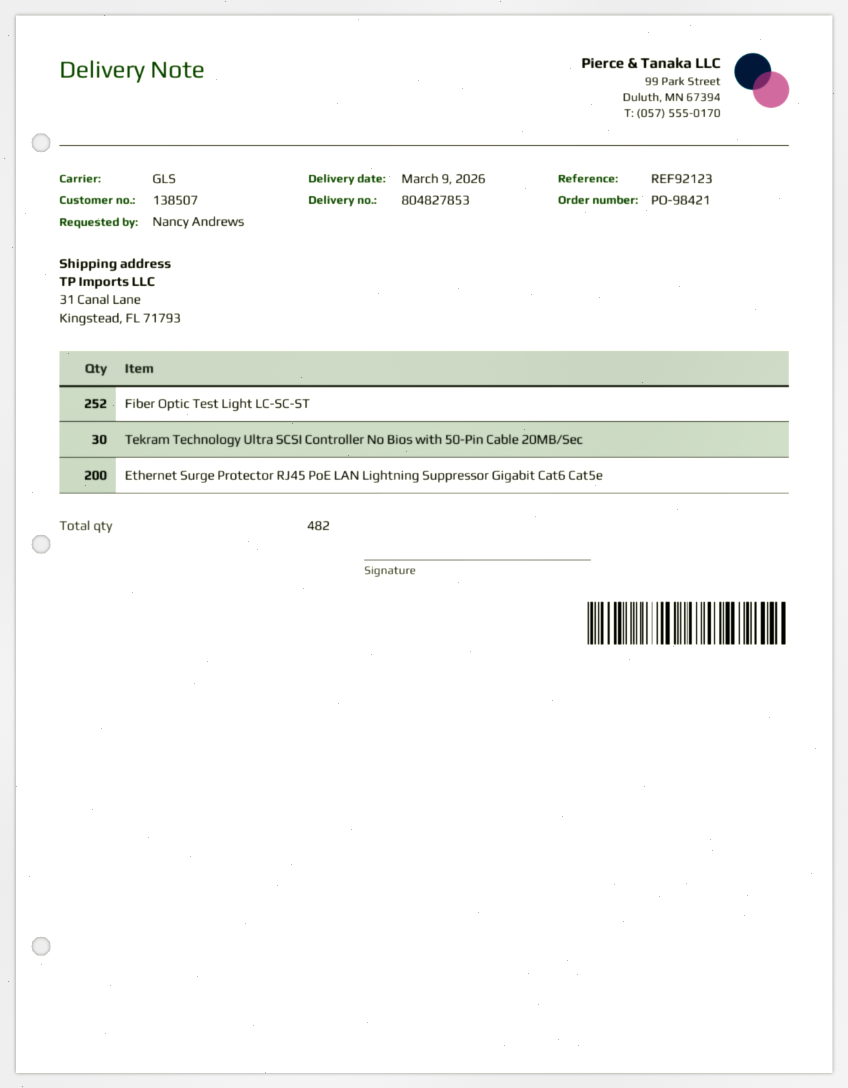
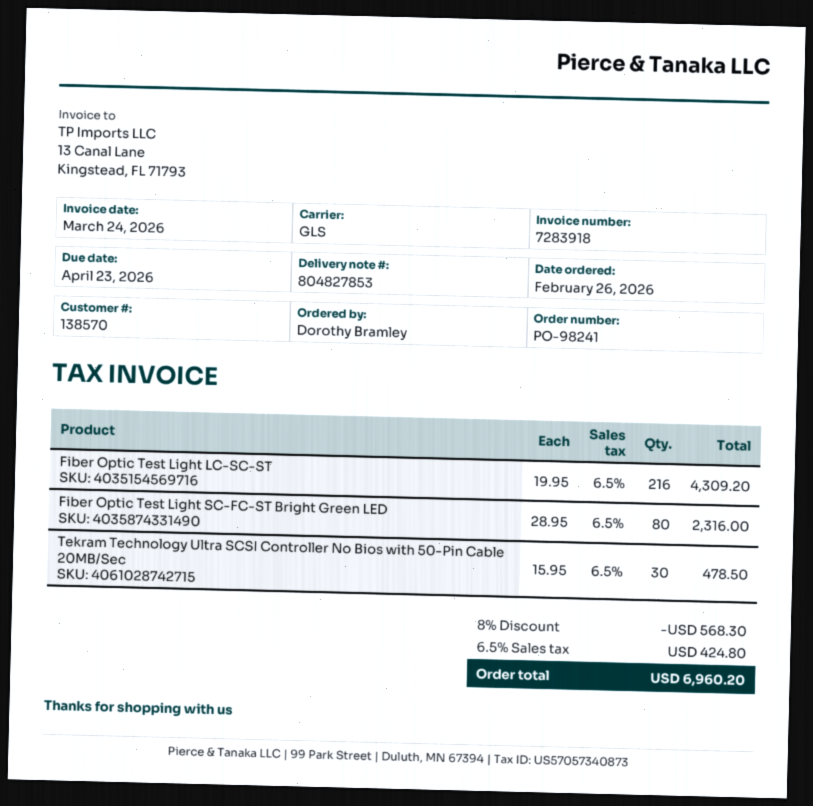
order number: PO-98421 -> PO-98241
customer number: 138507 -> 138570
ordered by: Nancy Andrews -> Dorothy Bramley
Fiber Optic Test Light LC-SC-ST: 252 -> 216
Ethernet Surge Protector RJ45 PoE LAN Lightning Suppressor Gigabit Cat6 Cat5e: 200 -> none
Fiber Optic Test Light SC-FC-ST Bright Green LED: none -> 80

